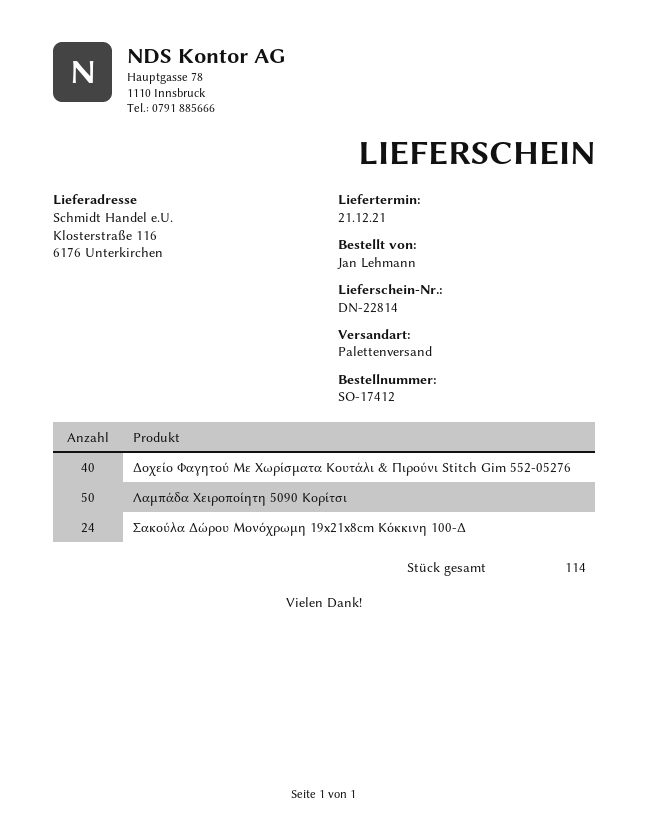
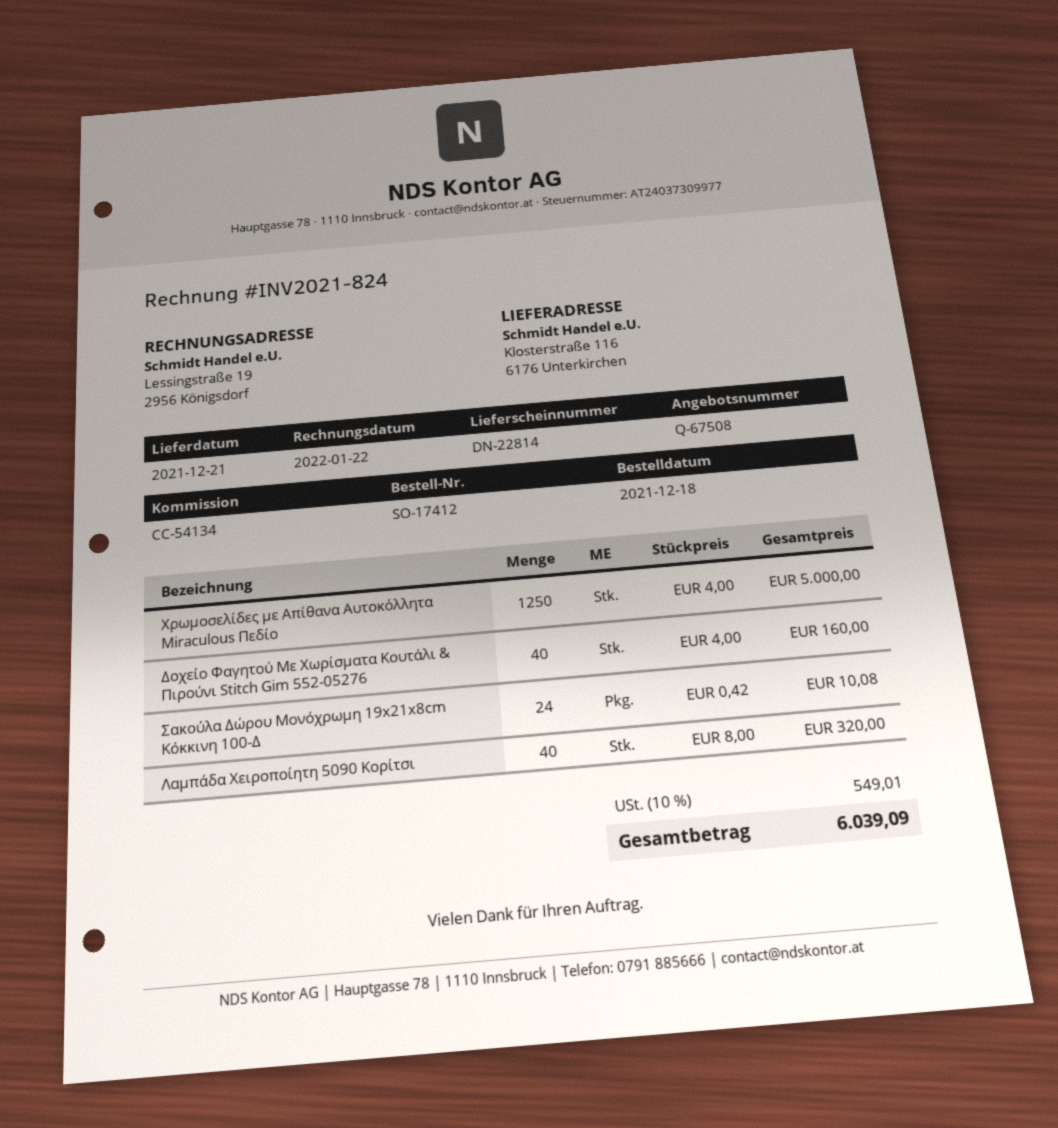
Λαμπάδα Χειροποίητη 5090 Κορίτσι: 50 -> 40
Χρωμοσελίδες με Απίθανα Αυτοκόλλητα Miraculous Πεδίο: none -> 1250

